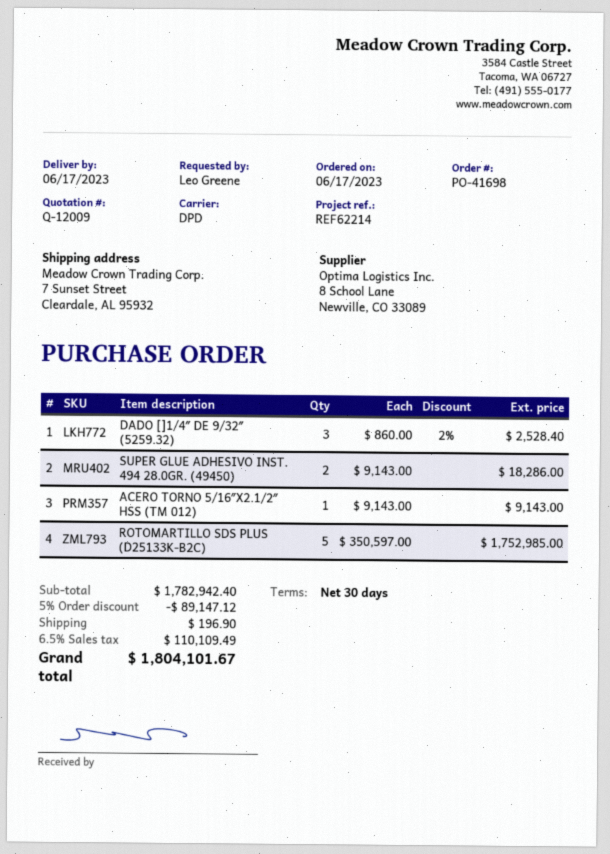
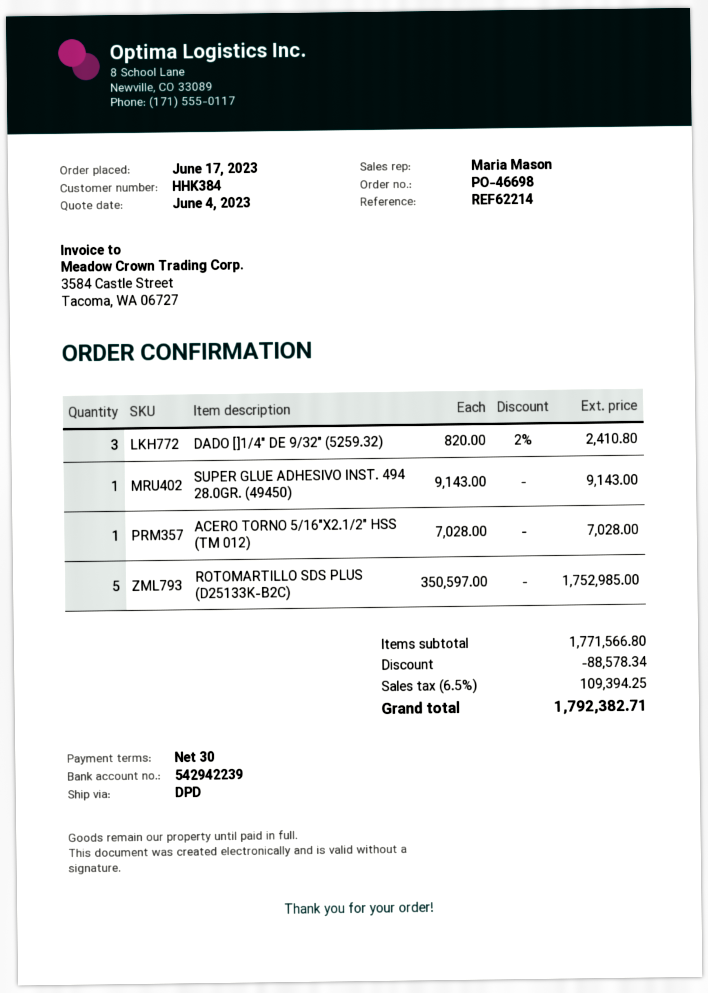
order number: PO-41698 -> PO-46698
DADO []1/4″ DE 9/32″ (5259.32): 3 x 860.00 - 2% = 2528.40 -> 3 x 820.00 - 2% = 2410.80
SUPER GLUE ADHESIVO INST. 494 28.0GR. (49450): 2 x 9143.00 = 18286.00 -> 1 x 9143.00 = 9143.00
ACERO TORNO 5/16″X2.1/2″ HSS (TM 012): 1 x 9143.00 = 9143.00 -> 1 x 7028.00 = 7028.00
subtotal: 1782942.40 -> 1771566.80
discount: 89147.12 -> 88578.34
shipping: 196.90 -> none
tax: 6.5% = 110109.49 -> 6.5% = 109394.25
total: 1804101.67 -> 1792382.71

